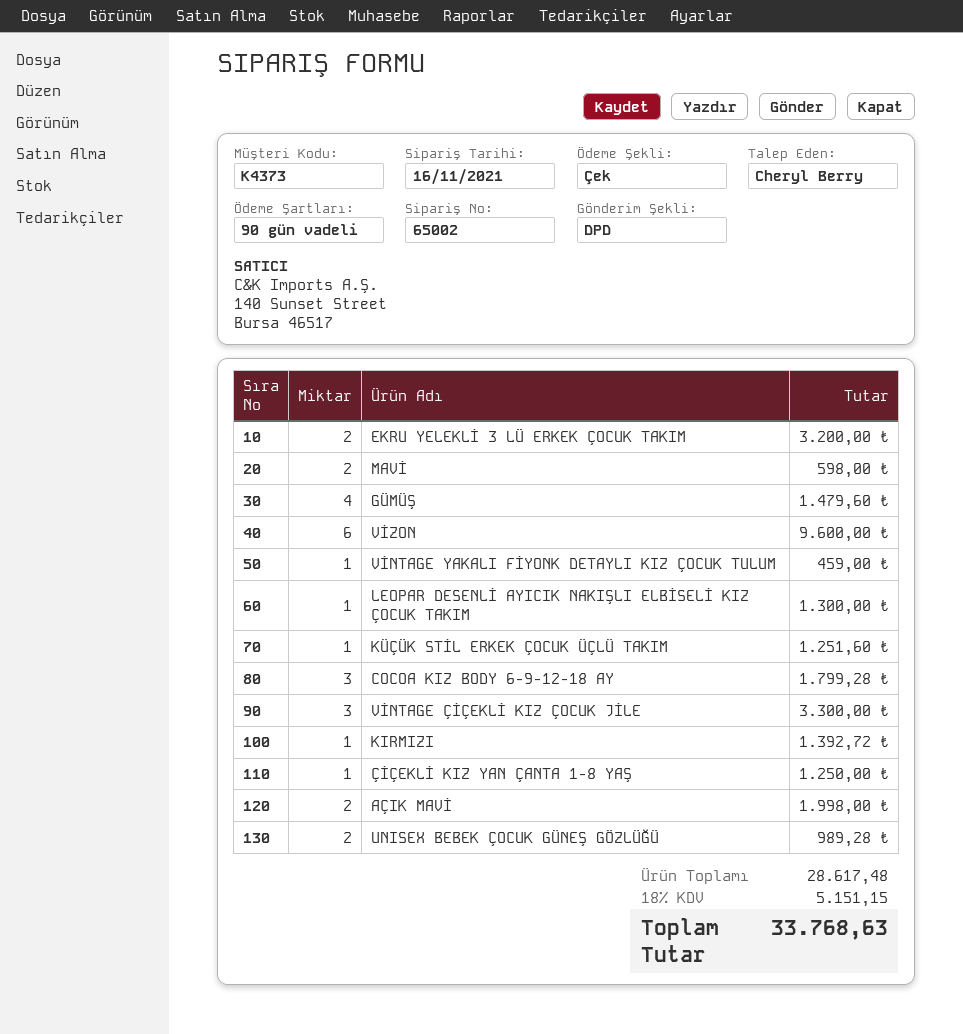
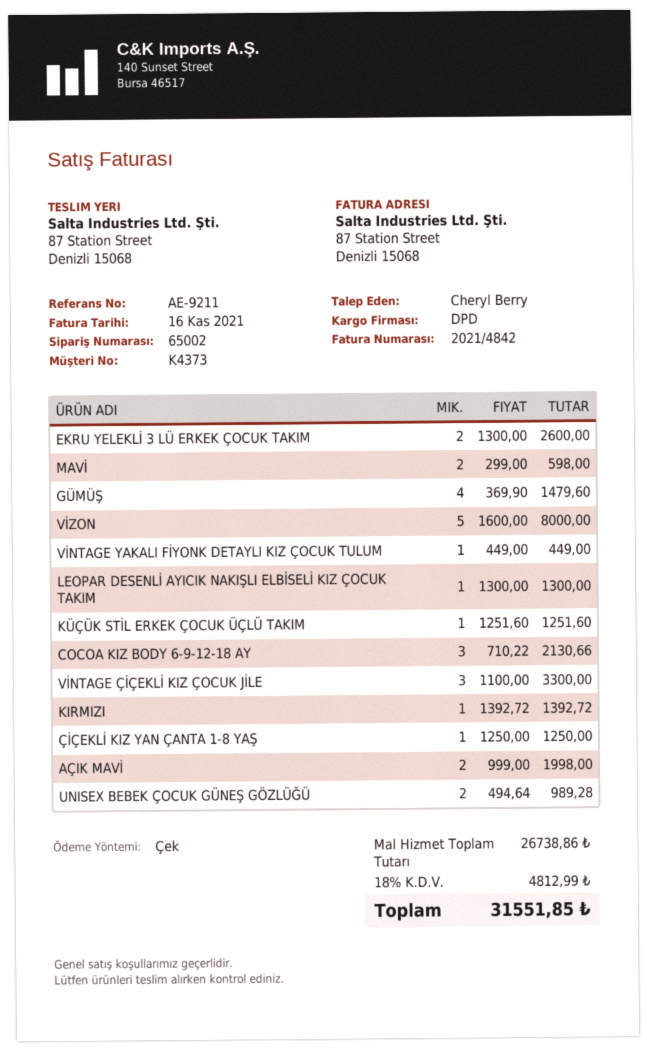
EKRU YELEKLİ 3 LÜ ERKEK ÇOCUK TAKIM: 2 for 3200.00 -> 2 for 2600.00
VİZON: 6 for 9600.00 -> 5 for 8000.00
VİNTAGE YAKALI FİYONK DETAYLI KIZ ÇOCUK TULUM: 1 for 459.00 -> 1 for 449.00
COCOA KIZ BODY 6-9-12-18 AY: 3 for 1799.28 -> 3 for 2130.66
subtotal: 28617.48 -> 26738.86
tax: 18% = 5151.15 -> 18% = 4812.99
total: 33768.63 -> 31551.85

